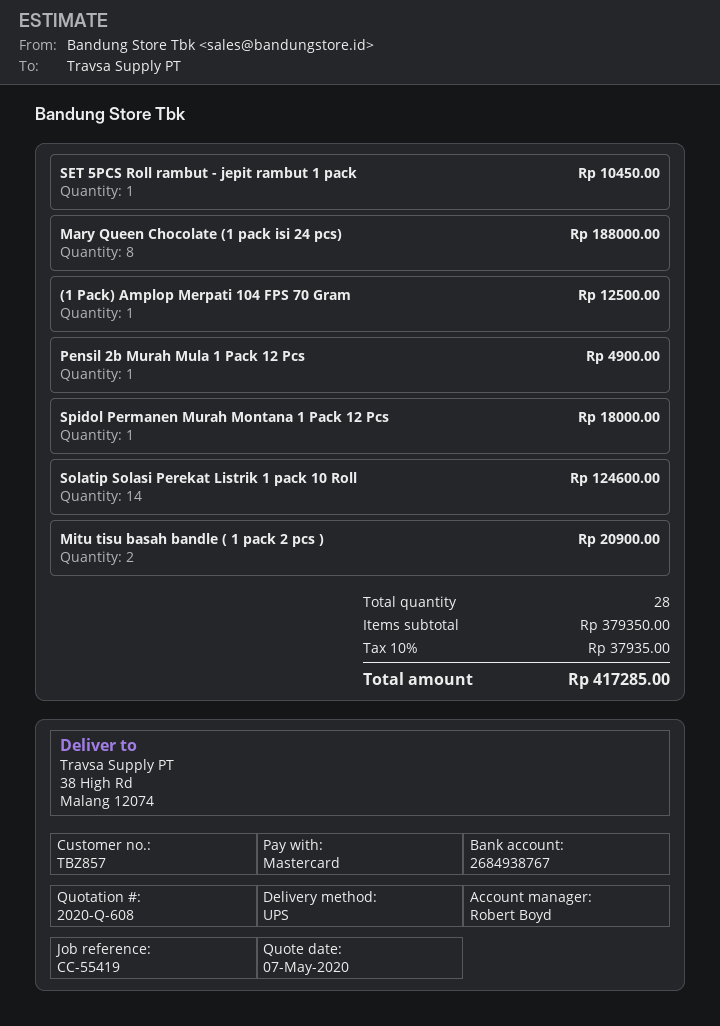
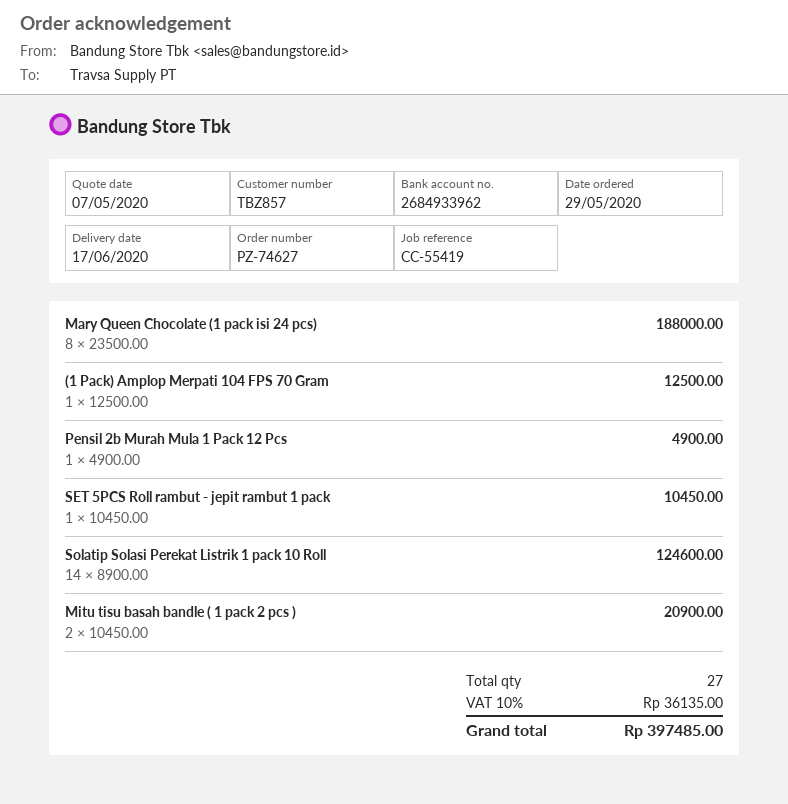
bank account: 2684938767 -> 2684933962
Spidol Permanen Murah Montana 1 Pack 12 Pcs: 1 for 18000.00 -> none
total quantity: 28 -> 27
tax: 10% = 37935.00 -> 10% = 36135.00
total: 417285.00 -> 397485.00

